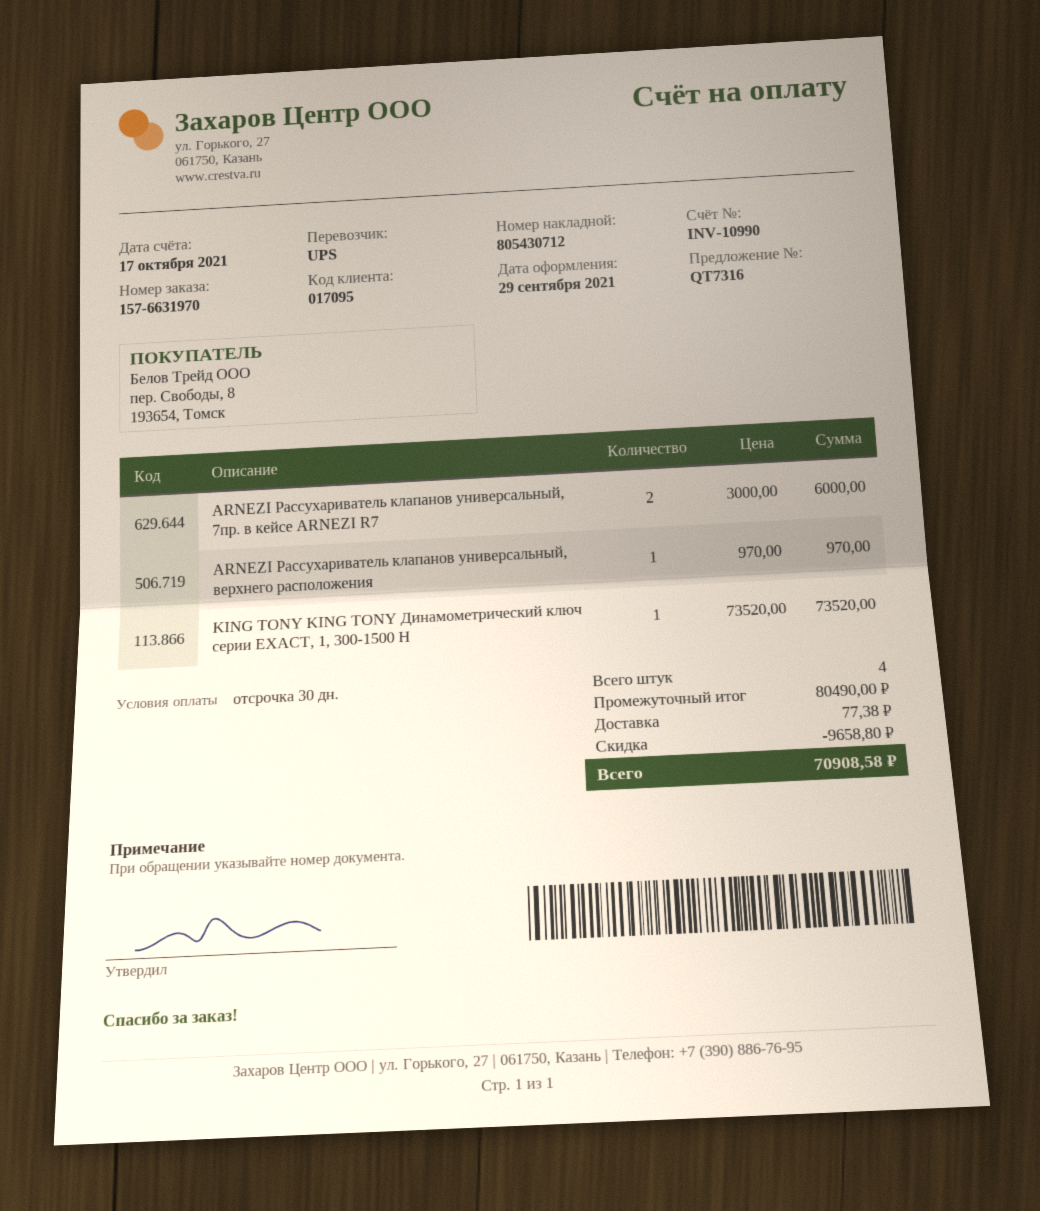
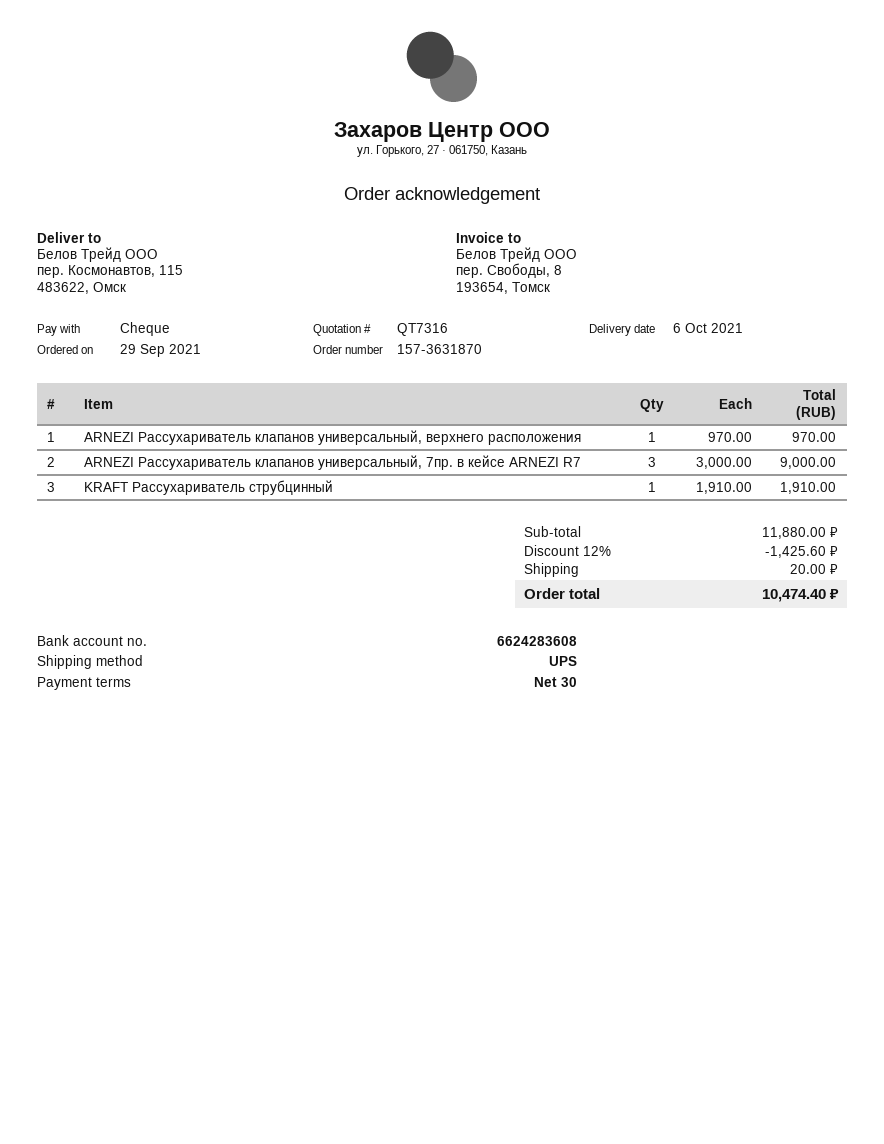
order number: 157-6631970 -> 157-3631870
ARNEZI Рассухариватель клапанов универсальный, 7пр. в кейсе ARNEZI R7: 2 x 3000.00 = 6000.00 -> 3 x 3000.00 = 9000.00
KING TONY KING TONY Динамометрический ключ серии EXACT, 1, 300-1500 Н: 1 x 73520.00 = 73520.00 -> none
KRAFT Рассухариватель струбцинный: none -> 1 x 1910.00 = 1910.00
subtotal: 80490.00 -> 11880.00
discount: 9658.80 -> 1425.60
shipping: 77.38 -> 20.00
total: 70908.58 -> 10474.40

